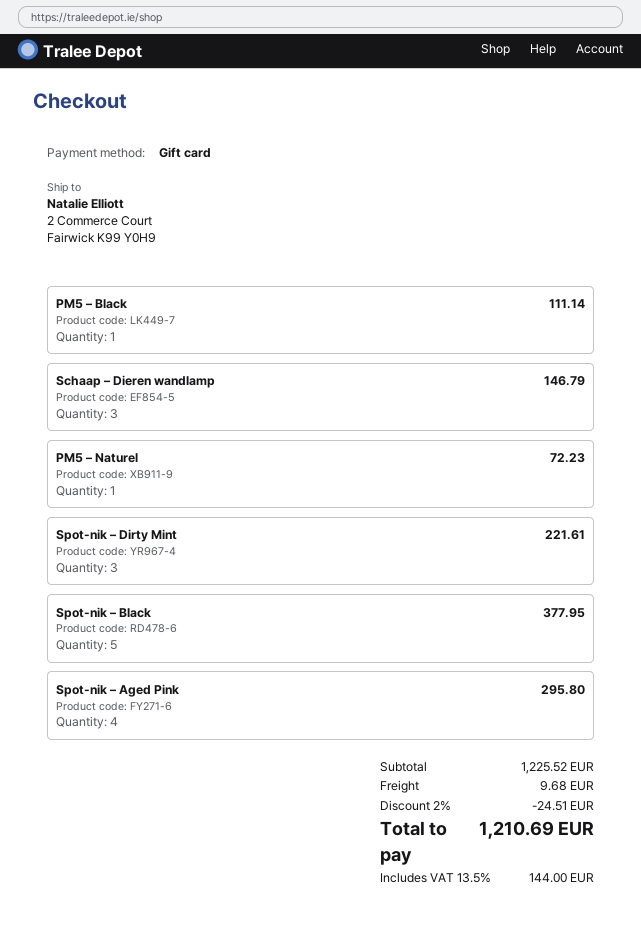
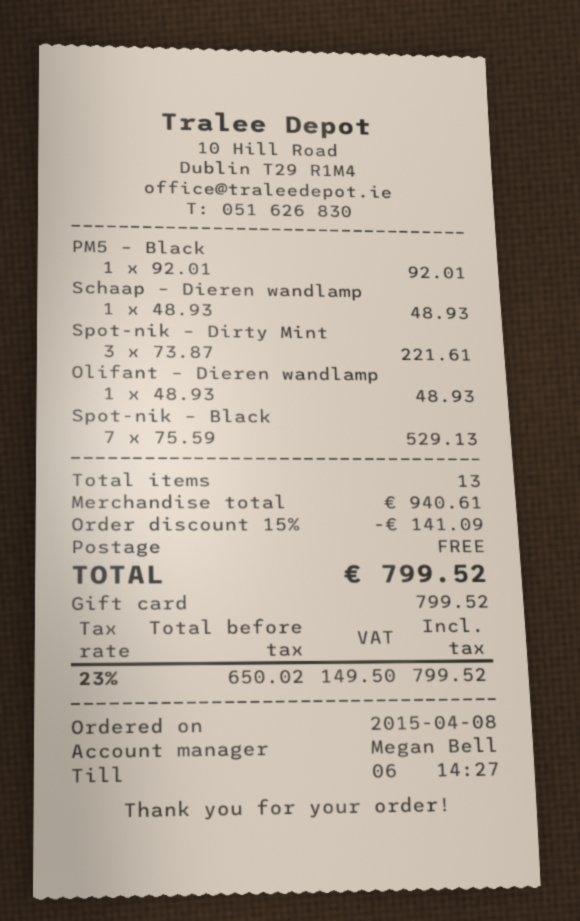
PM5 – Black: 1 for 111.14 -> 1 for 92.01
Schaap – Dieren wandlamp: 3 for 146.79 -> 1 for 48.93
PM5 – Naturel: 1 for 72.23 -> none
Spot-nik – Black: 5 for 377.95 -> 7 for 529.13
Spot-nik – Aged Pink: 4 for 295.80 -> none
Olifant – Dieren wandlamp: none -> 1 for 48.93
subtotal: 1225.52 -> 940.61
discount: 2% = 24.51 -> 15% = 141.09
shipping: 9.68 -> 0.00
tax: 13.5% = 144.00 -> 23% = 149.50
total: 1210.69 -> 799.52

